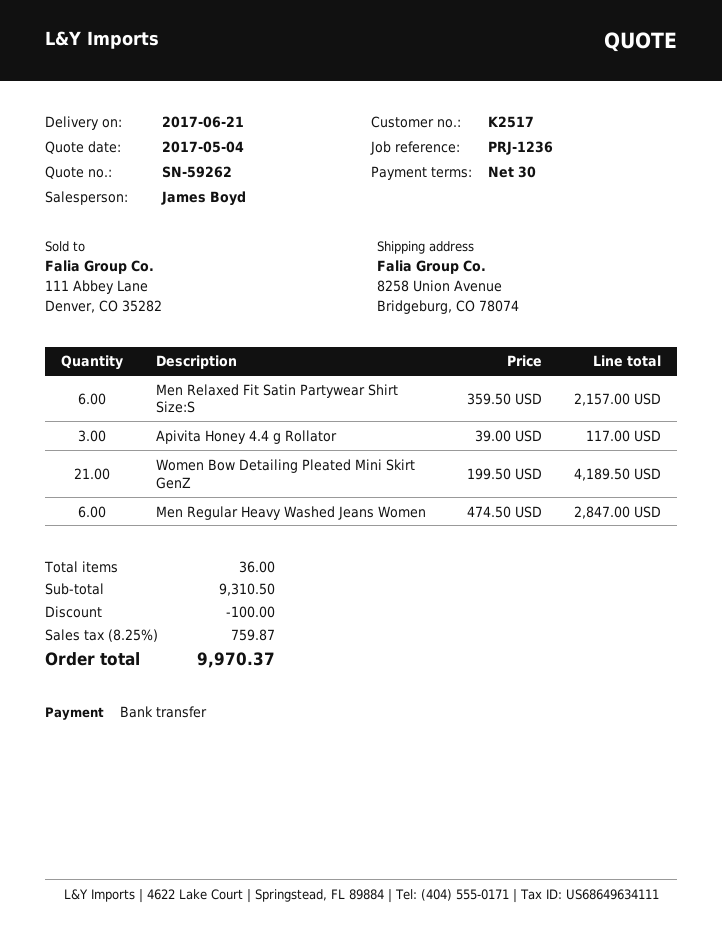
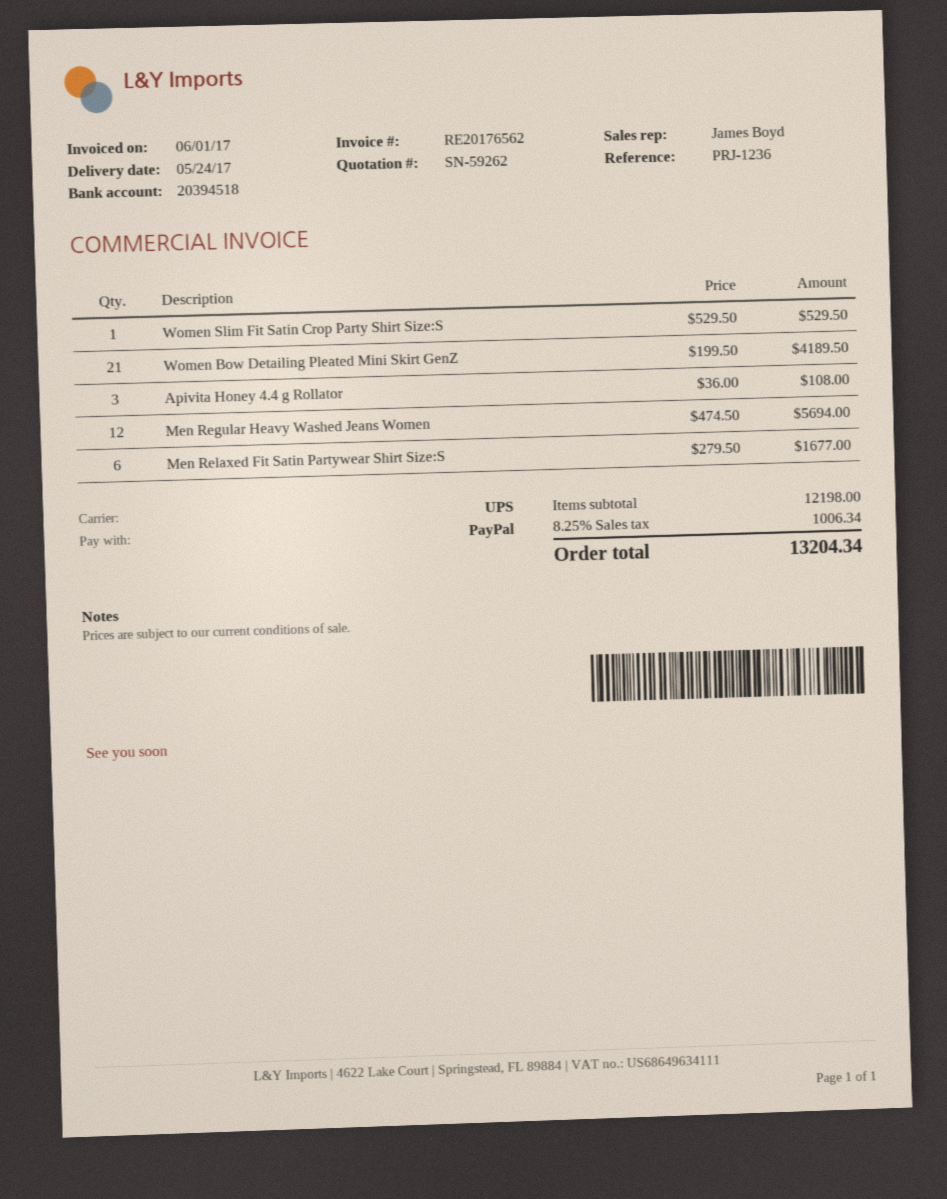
delivery date: 2017-06-21 -> 2017-05-24
payment method: bank transfer -> PayPal
Men Relaxed Fit Satin Partywear Shirt Size:S: 6 x 359.50 = 2157.00 -> 6 x 279.50 = 1677.00
Apivita Honey 4.4 g Rollator: 3 x 39.00 = 117.00 -> 3 x 36.00 = 108.00
Men Regular Heavy Washed Jeans Women: 6 x 474.50 = 2847.00 -> 12 x 474.50 = 5694.00
Women Slim Fit Satin Crop Party Shirt Size:S: none -> 1 x 529.50 = 529.50
subtotal: 9310.50 -> 12198.00
discount: 100.00 -> none
tax: 8.25% = 759.87 -> 8.25% = 1006.34
total: 9970.37 -> 13204.34

